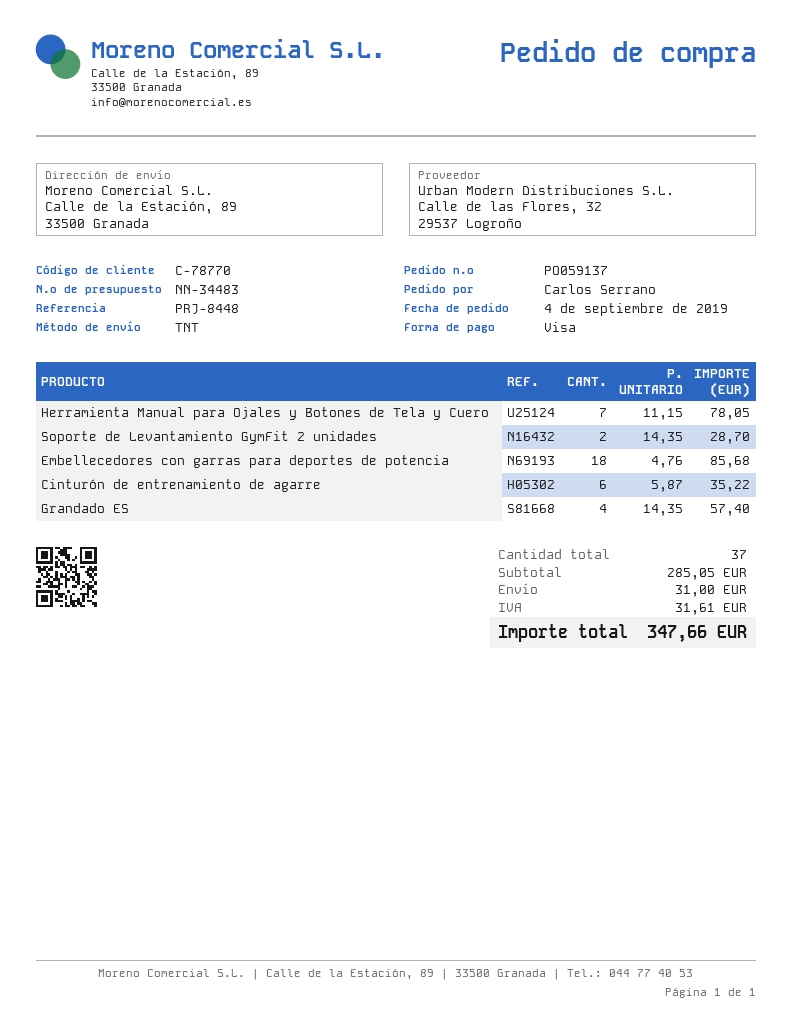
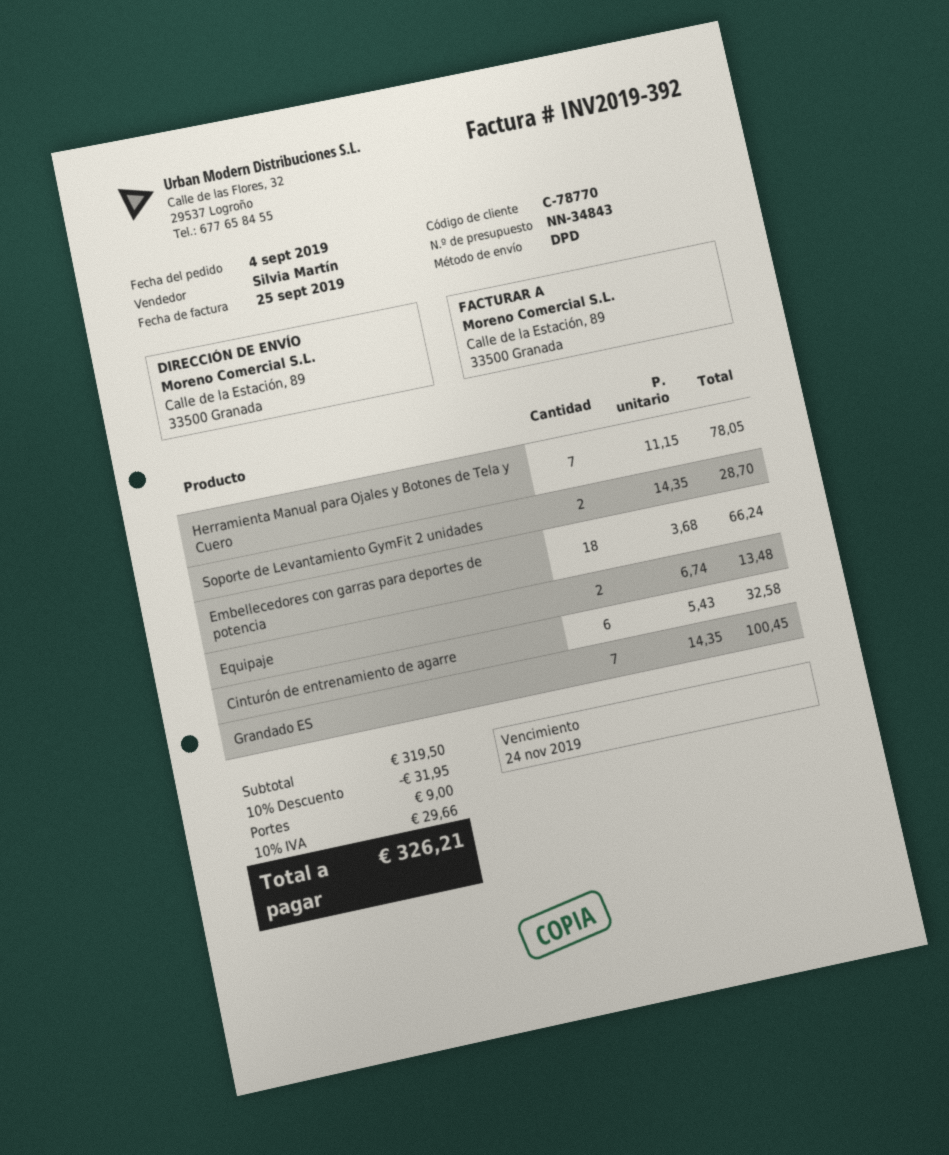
quote number: NN-34483 -> NN-34843
shipping method: TNT -> DPD
Embellecedores con garras para deportes de potencia: 18 x 4.76 = 85.68 -> 18 x 3.68 = 66.24
Cinturón de entrenamiento de agarre: 6 x 5.87 = 35.22 -> 6 x 5.43 = 32.58
Grandado ES: 4 x 14.35 = 57.40 -> 7 x 14.35 = 100.45
Equipaje: none -> 2 x 6.74 = 13.48
subtotal: 285.05 -> 319.50
discount: none -> 10% = 31.95
shipping: 31.00 -> 9.00
tax: 31.61 -> 29.66
total: 347.66 -> 326.21

